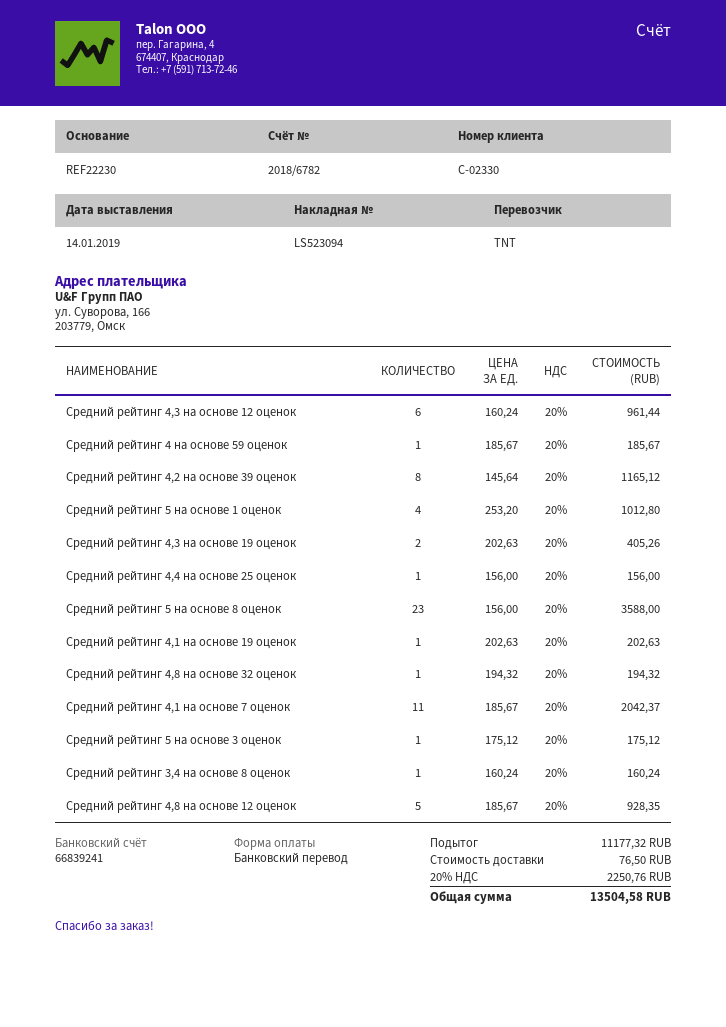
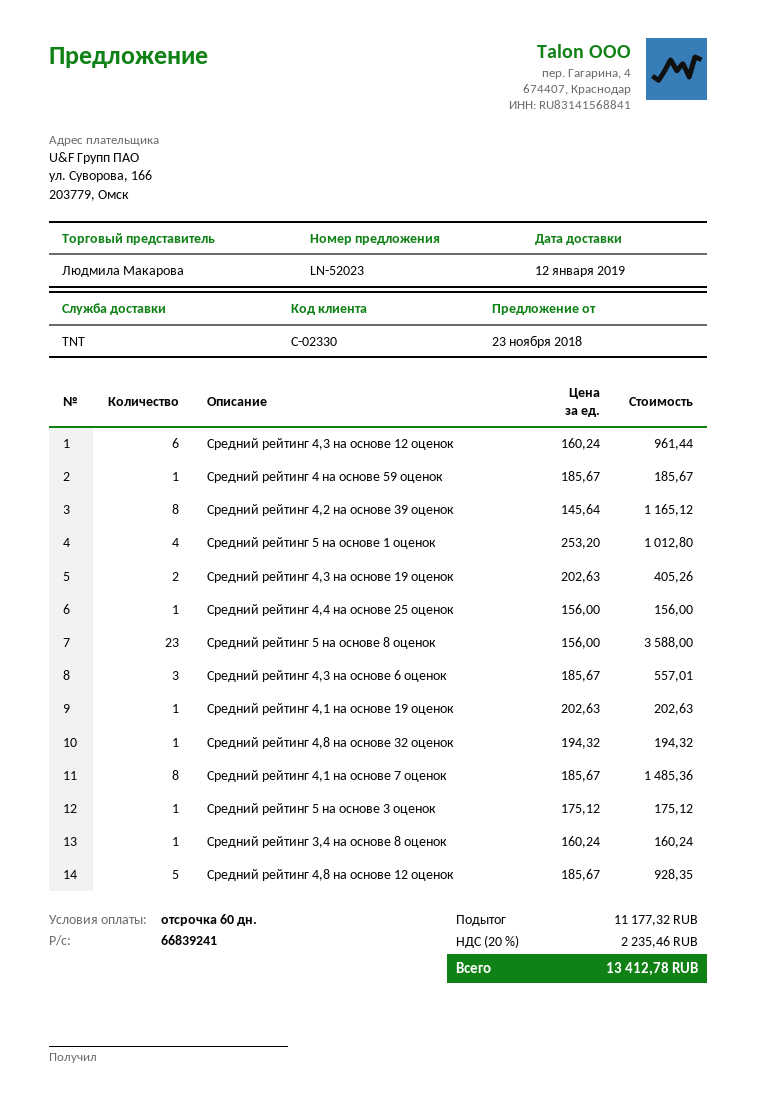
Средний рейтинг 4,1 на основе 7 оценок: 11 x 185.67 = 2042.37 -> 8 x 185.67 = 1485.36
Средний рейтинг 4,3 на основе 6 оценок: none -> 3 x 185.67 = 557.01
shipping: 76.50 -> none
tax: 20% = 2250.76 -> 20% = 2235.46
total: 13504.58 -> 13412.78

